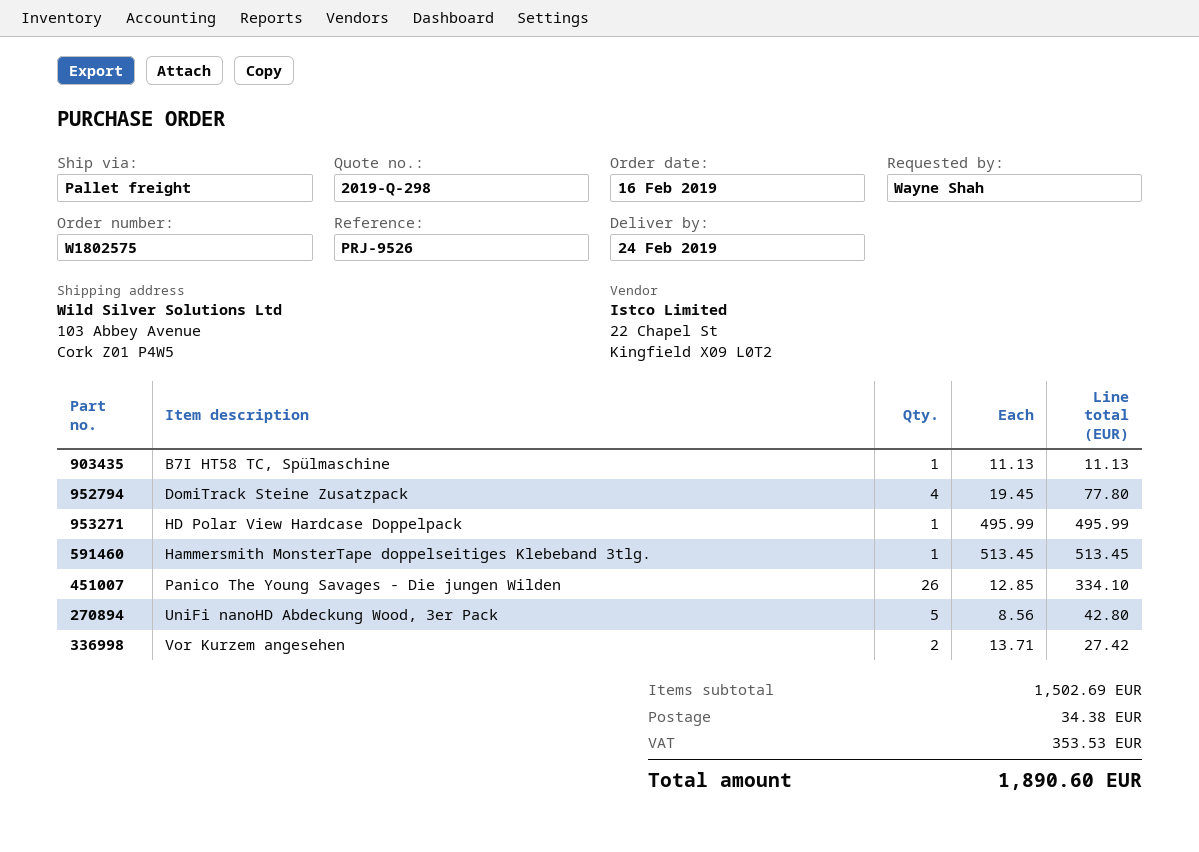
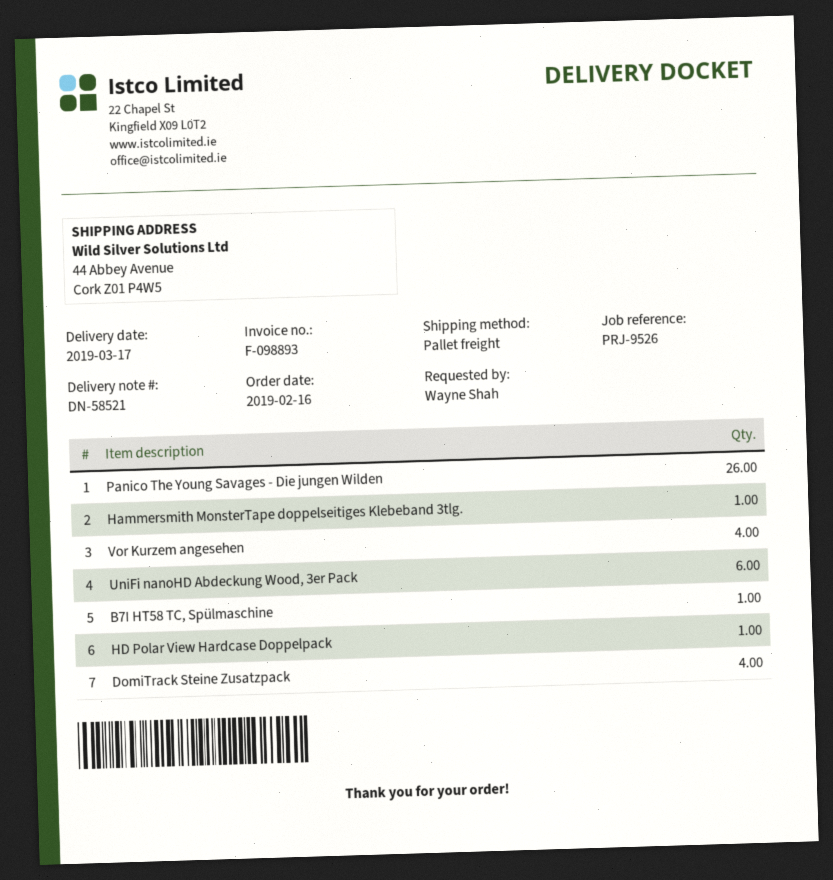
delivery date: 2019-02-24 -> 2019-03-17
ship to: 103 Abbey Avenue, Cork Z01 P4W5 -> 44 Abbey Avenue, Cork Z01 P4W5
UniFi nanoHD Abdeckung Wood, 3er Pack: 5 -> 6
Vor Kurzem angesehen: 2 -> 4

